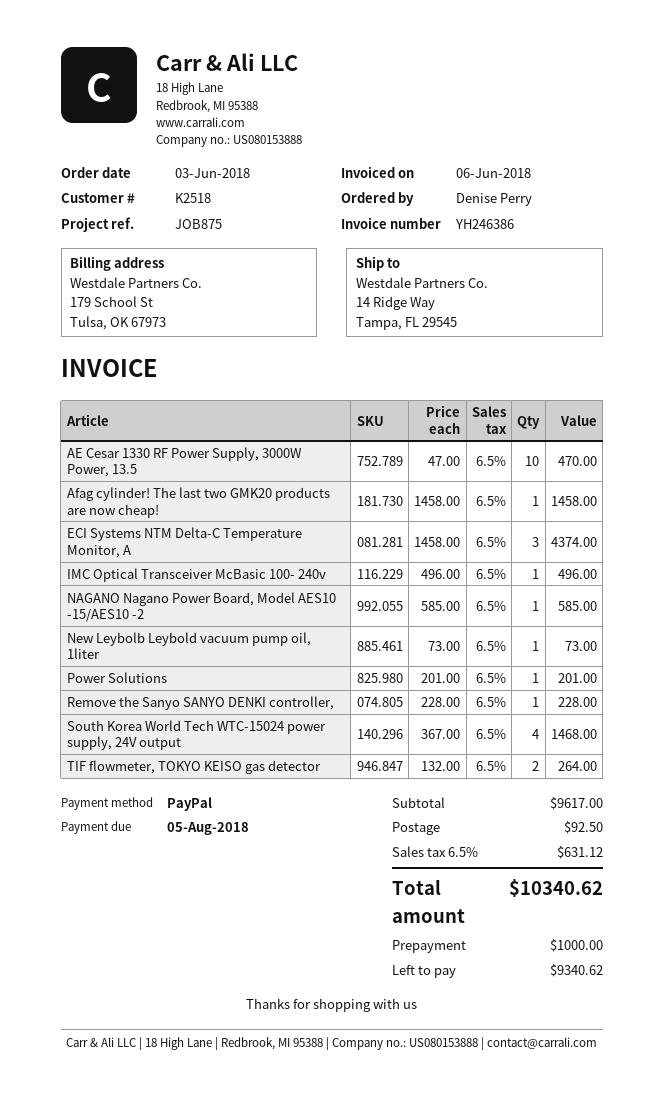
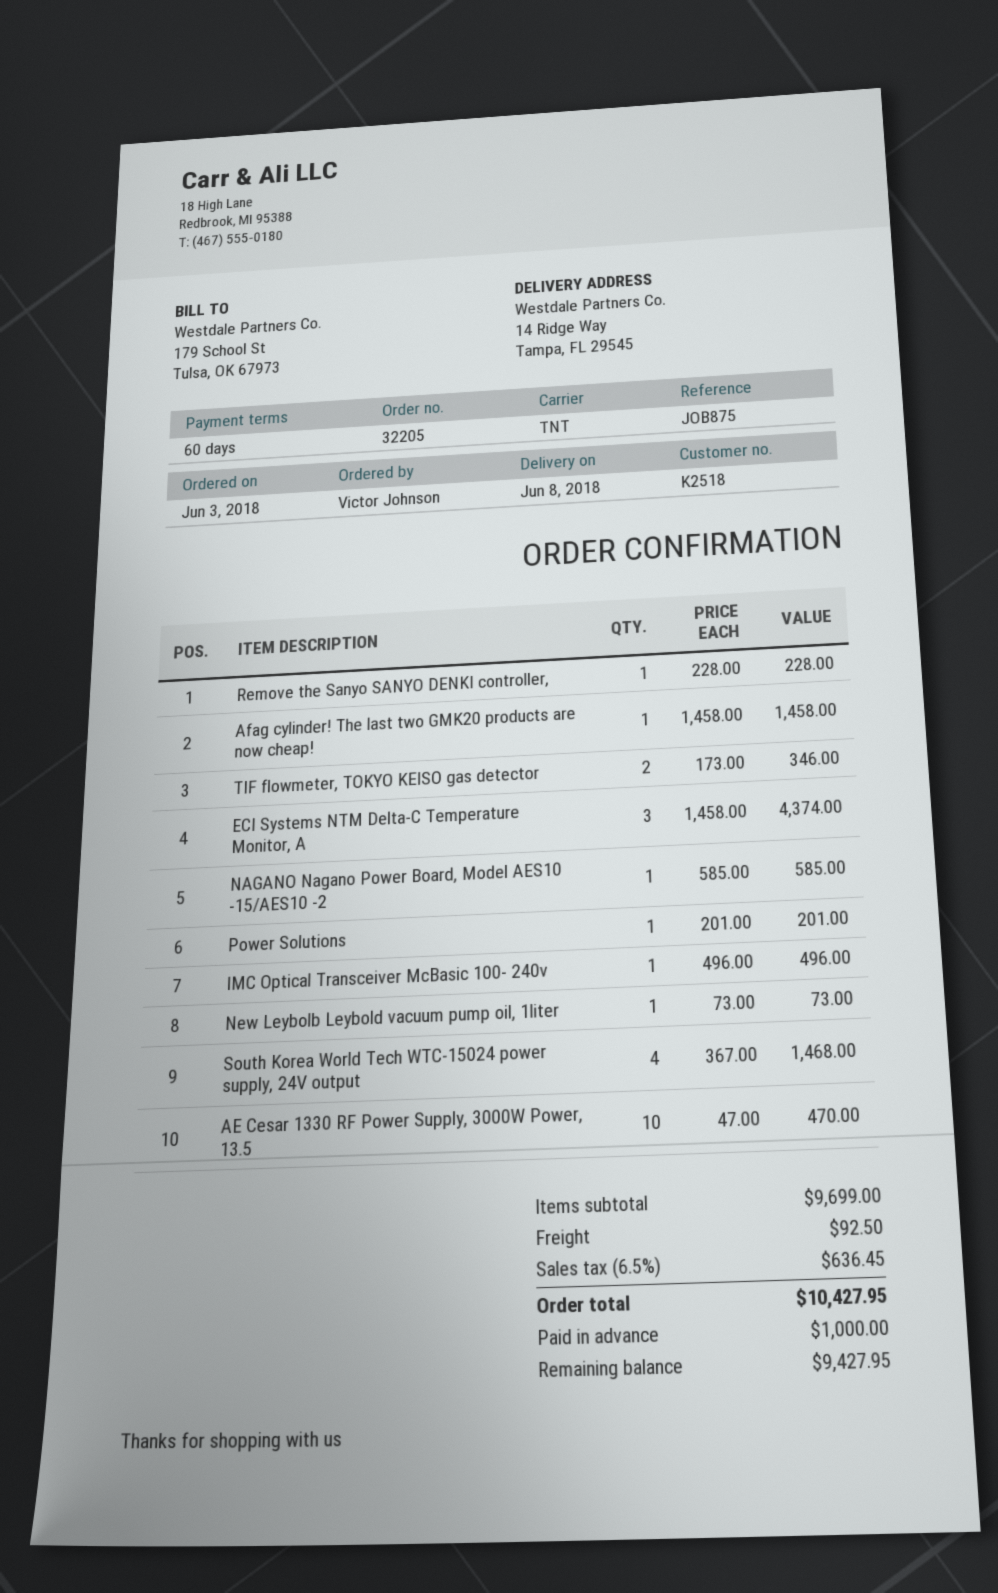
ordered by: Denise Perry -> Victor Johnson
TIF flowmeter, TOKYO KEISO gas detector: 2 x 132.00 = 264.00 -> 2 x 173.00 = 346.00
subtotal: 9617.00 -> 9699.00
tax: 6.5% = 631.12 -> 6.5% = 636.45
total: 10340.62 -> 10427.95
balance: 9340.62 -> 9427.95

